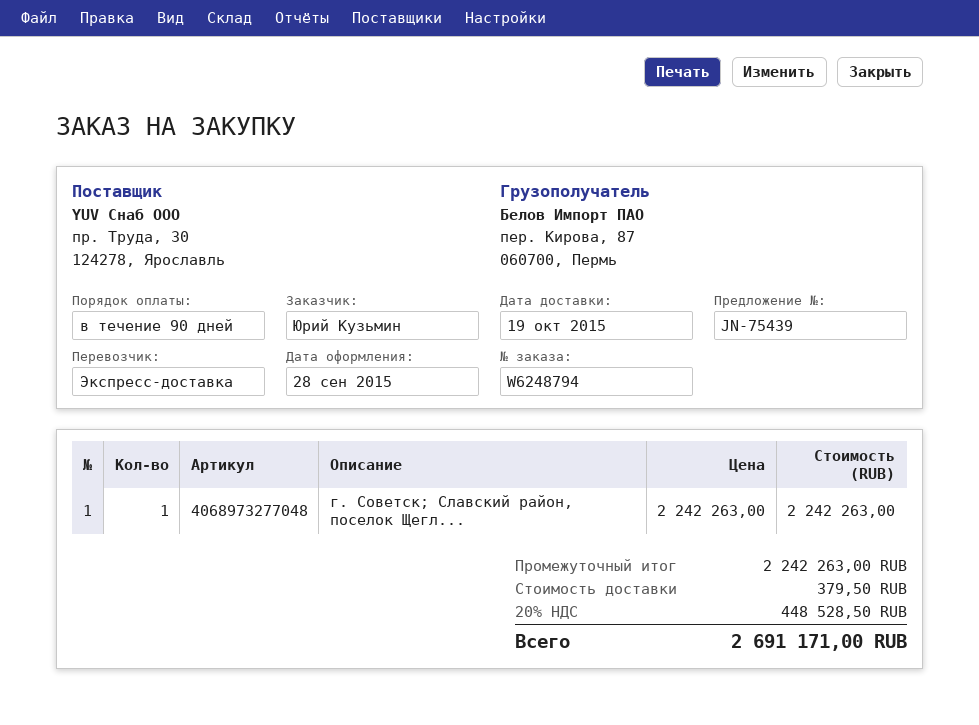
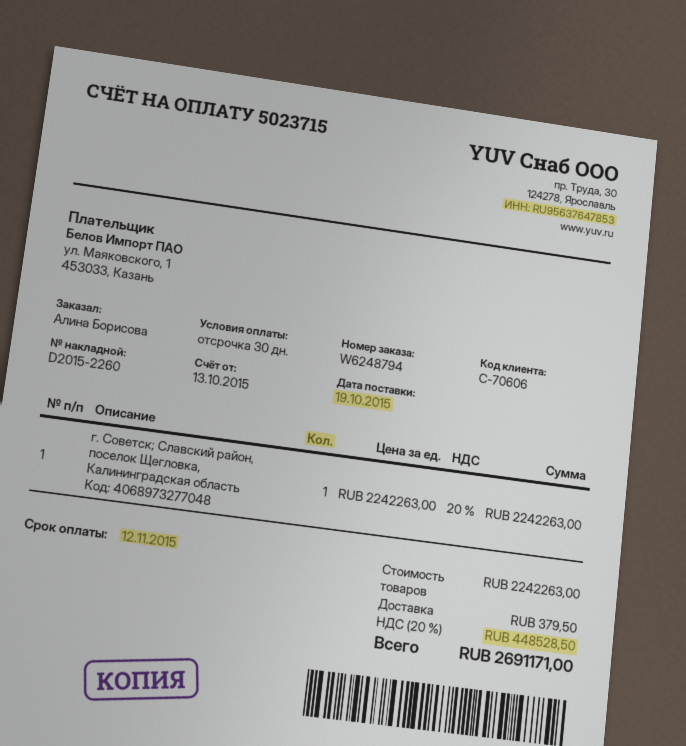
payment terms: 90 days -> 30 days
ordered by: Юрий Кузьмин -> Алина Борисова

